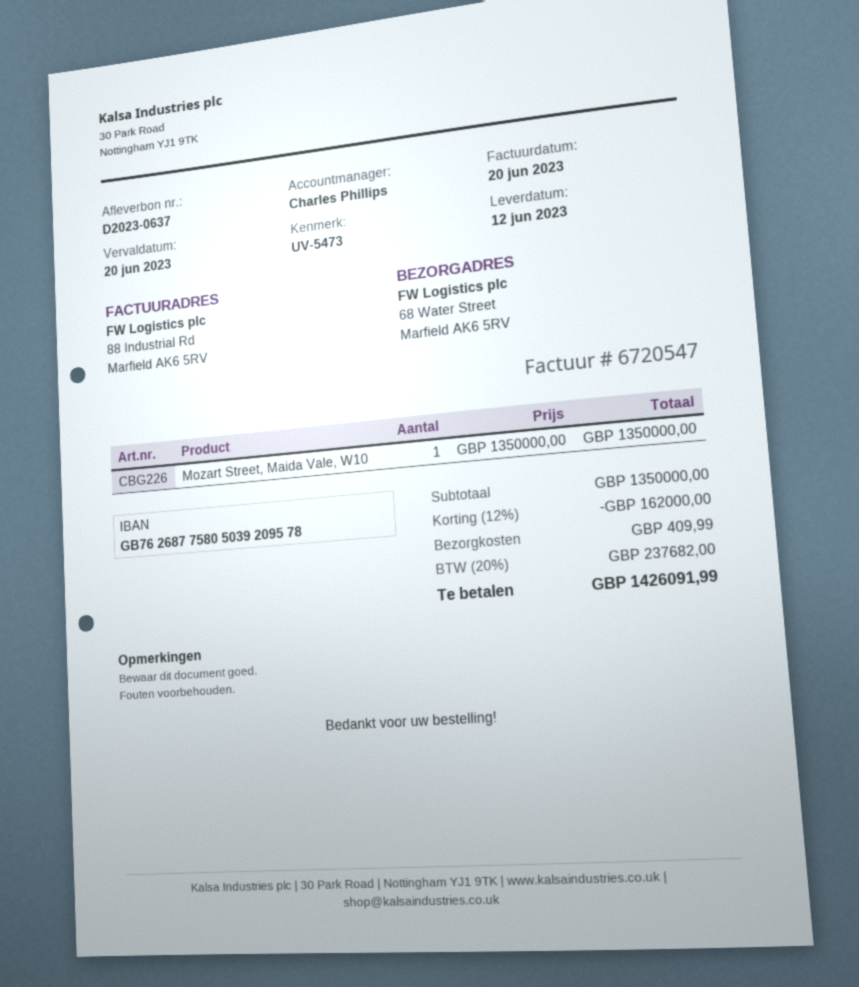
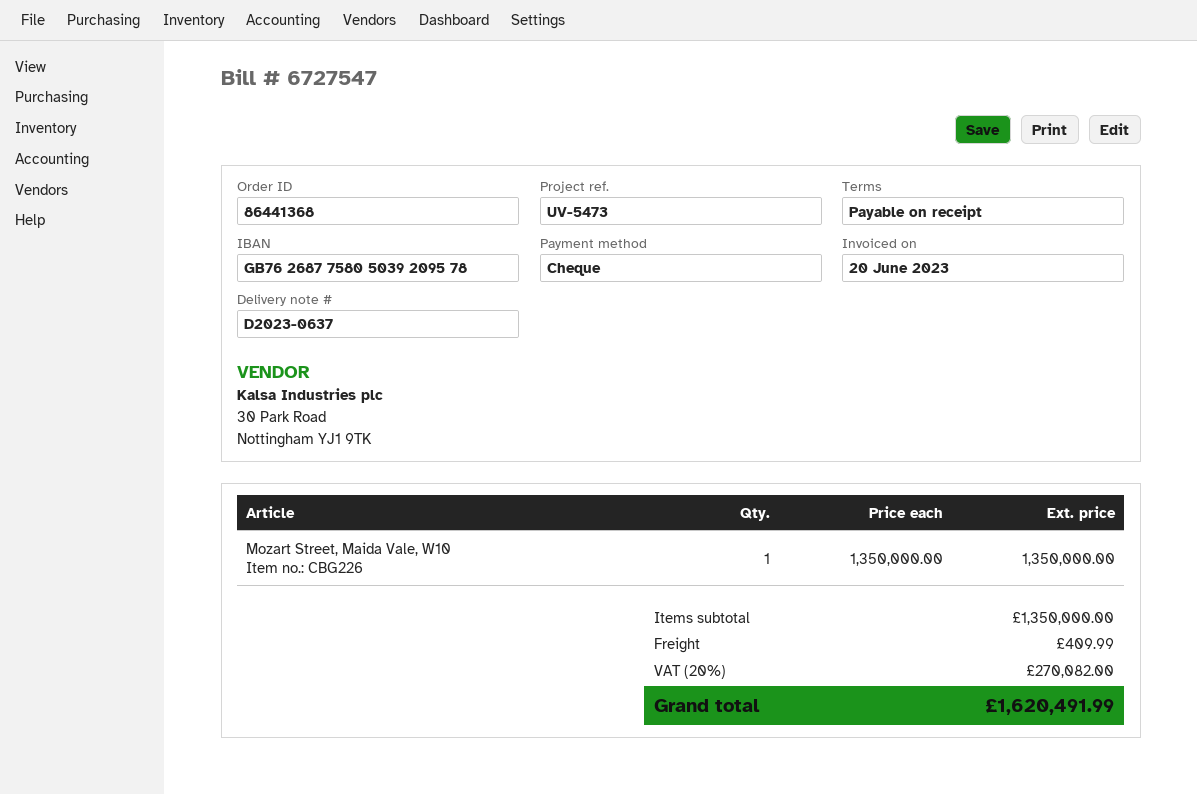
invoice number: 6720547 -> 6727547
discount: 12% = 162000.00 -> none
tax: 20% = 237682.00 -> 20% = 270082.00
total: 1426091.99 -> 1620491.99

